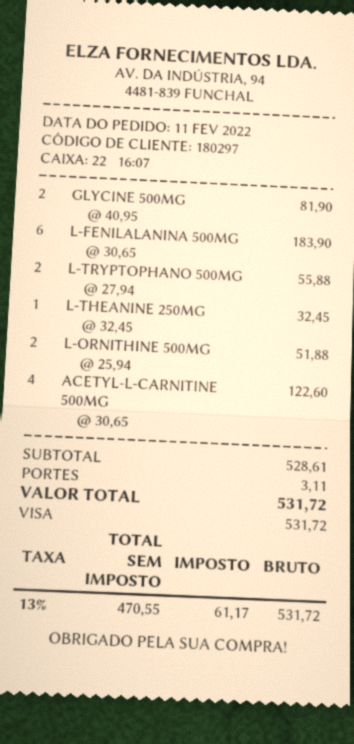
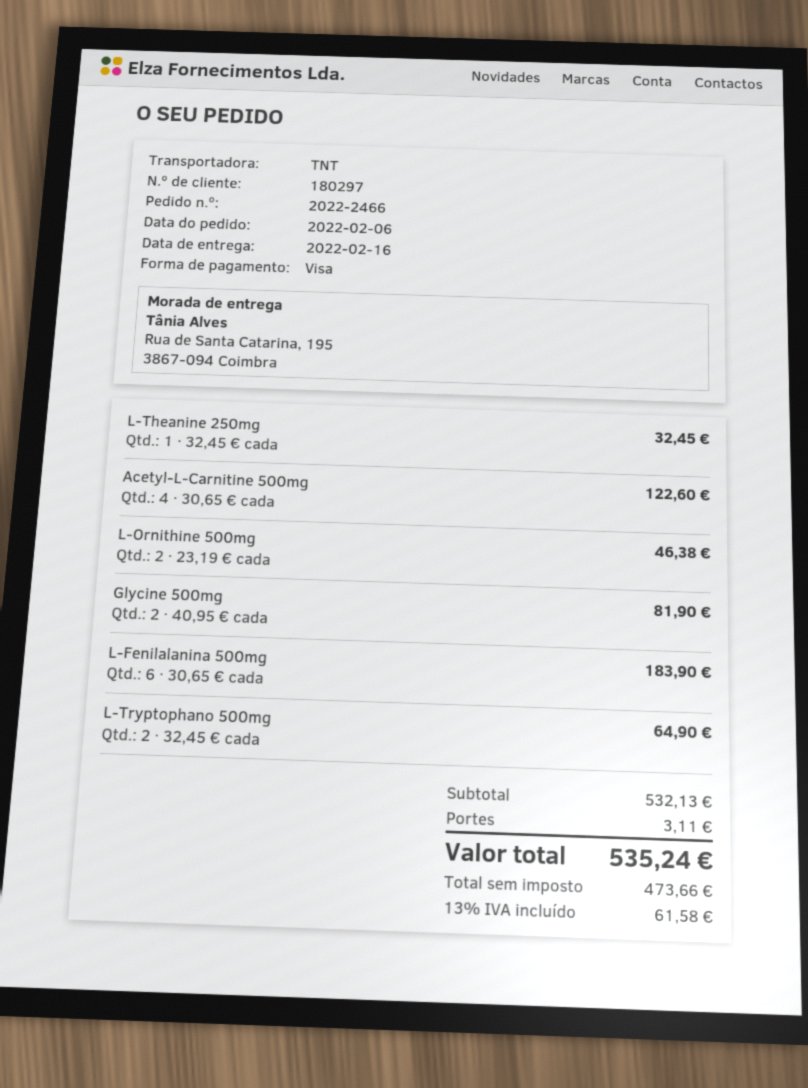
order date: 2022-02-11 -> 2022-02-06
L-TRYPTOPHANO 500MG: 2 x 27.94 = 55.88 -> 2 x 32.45 = 64.90
L-ORNITHINE 500MG: 2 x 25.94 = 51.88 -> 2 x 23.19 = 46.38
subtotal: 528.61 -> 532.13
net: 470.55 -> 473.66
tax: 13% = 61.17 -> 13% = 61.58
total: 531.72 -> 535.24

